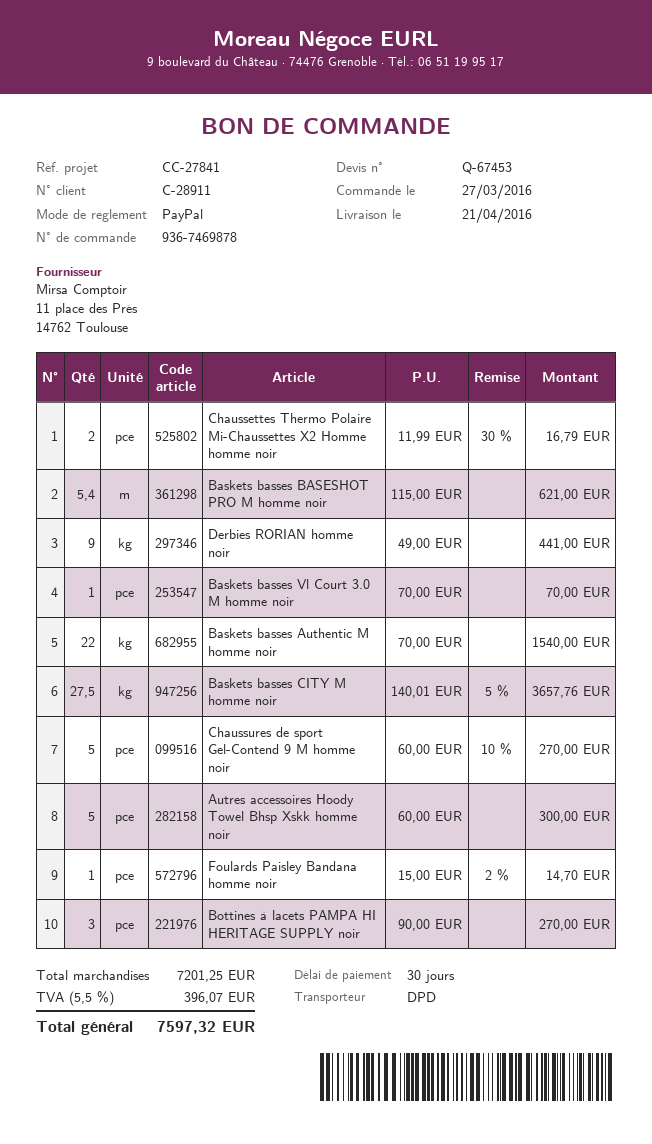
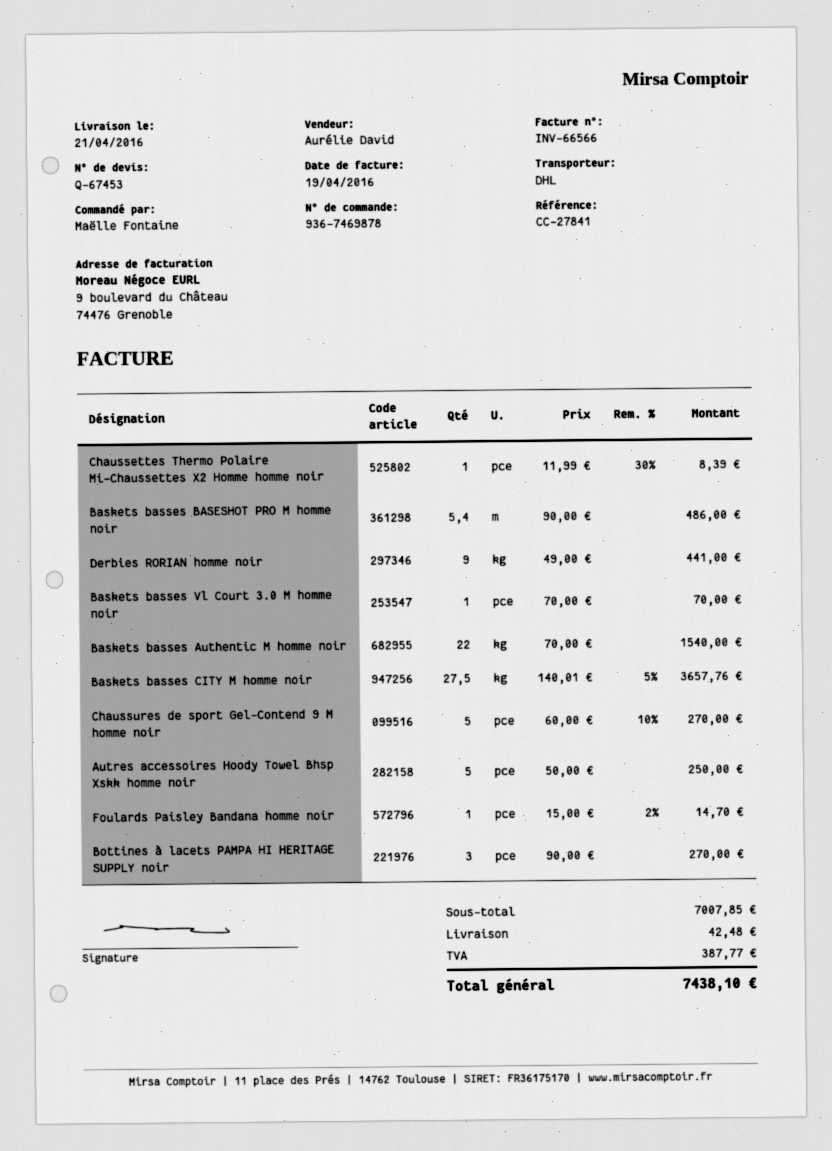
shipping method: DPD -> DHL
Chaussettes Thermo Polaire Mi-Chaussettes X2 Homme homme noir: 2 x 11.99 - 30% = 16.79 -> 1 x 11.99 - 30% = 8.39
Baskets basses BASESHOT PRO M homme noir: 5.4 x 115.00 = 621.00 -> 5.4 x 90.00 = 486.00
Autres accessoires Hoody Towel Bhsp Xskk homme noir: 5 x 60.00 = 300.00 -> 5 x 50.00 = 250.00
subtotal: 7201.25 -> 7007.85
shipping: none -> 42.48
tax: 396.07 -> 387.77
total: 7597.32 -> 7438.10

